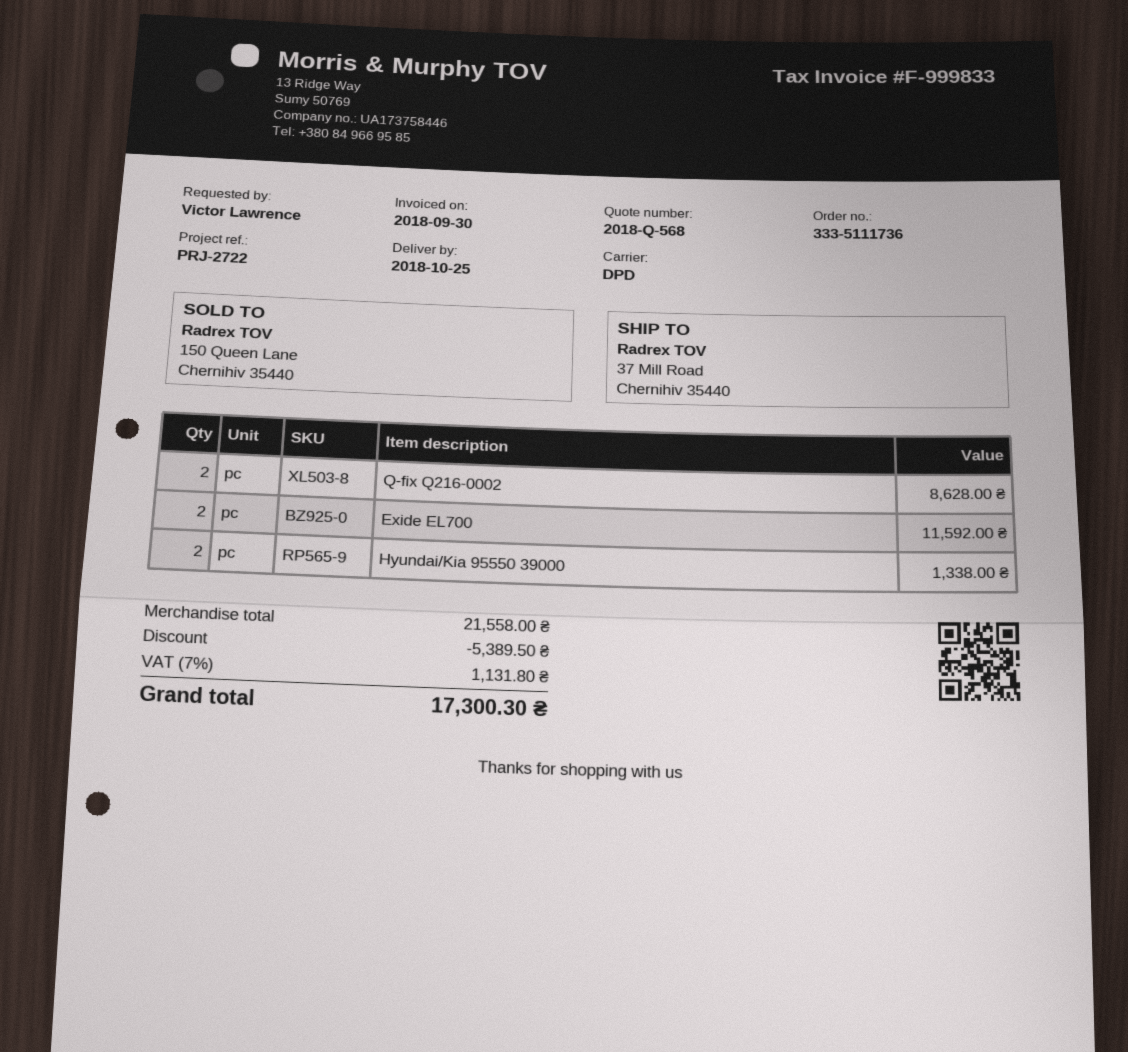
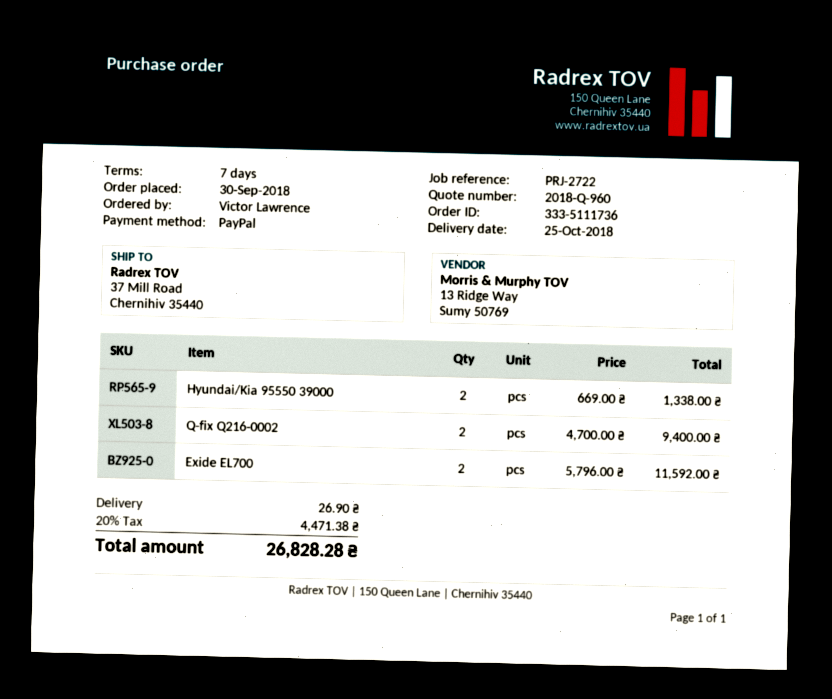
quote number: 2018-Q-568 -> 2018-Q-960
Q-fix Q216-0002: 2 for 8628.00 -> 2 for 9400.00
discount: 5389.50 -> none
shipping: none -> 26.90
tax: 7% = 1131.80 -> 20% = 4471.38
total: 17300.30 -> 26828.28

